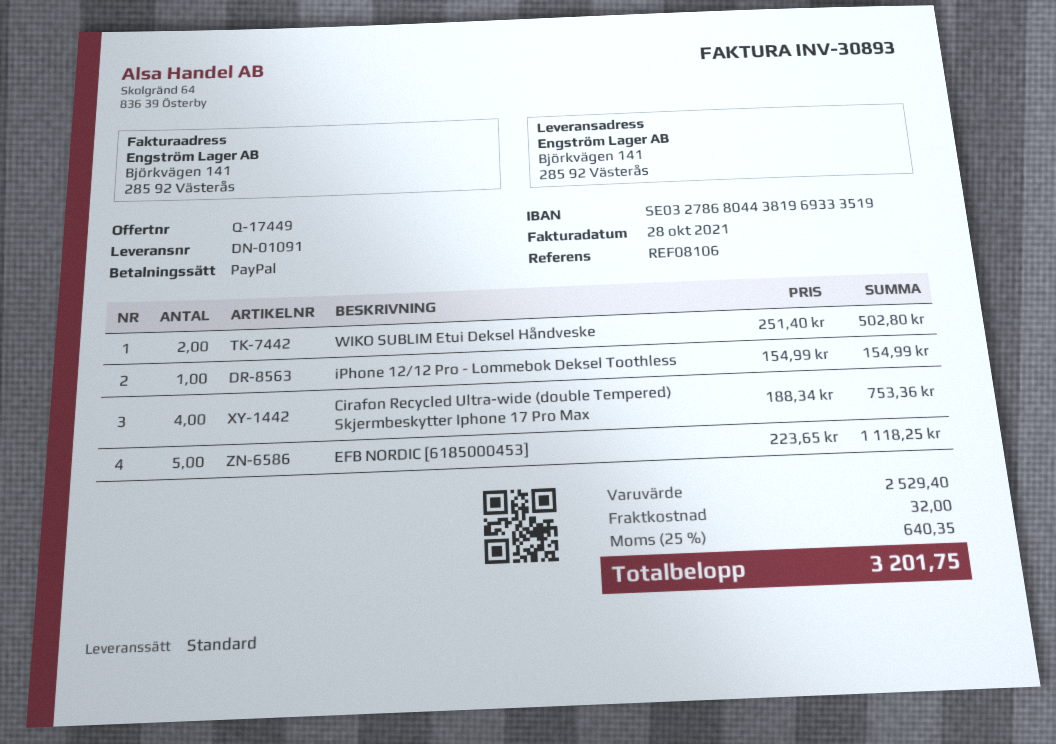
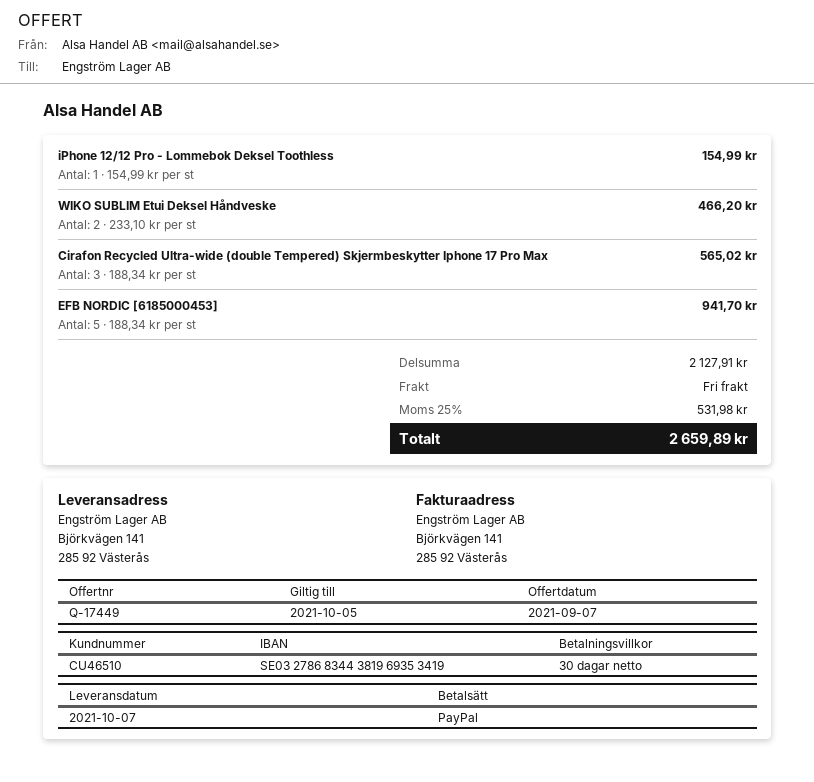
bank account: SE0327868044381969333519 -> SE0327868344381969353419
WIKO SUBLIM Etui Deksel Håndveske: 2 x 251.40 = 502.80 -> 2 x 233.10 = 466.20
Cirafon Recycled Ultra-wide (double Tempered) Skjermbeskytter Iphone 17 Pro Max: 4 x 188.34 = 753.36 -> 3 x 188.34 = 565.02
EFB NORDIC [6185000453]: 5 x 223.65 = 1118.25 -> 5 x 188.34 = 941.70
subtotal: 2529.40 -> 2127.91
shipping: 32.00 -> 0.00
tax: 25% = 640.35 -> 25% = 531.98
total: 3201.75 -> 2659.89

